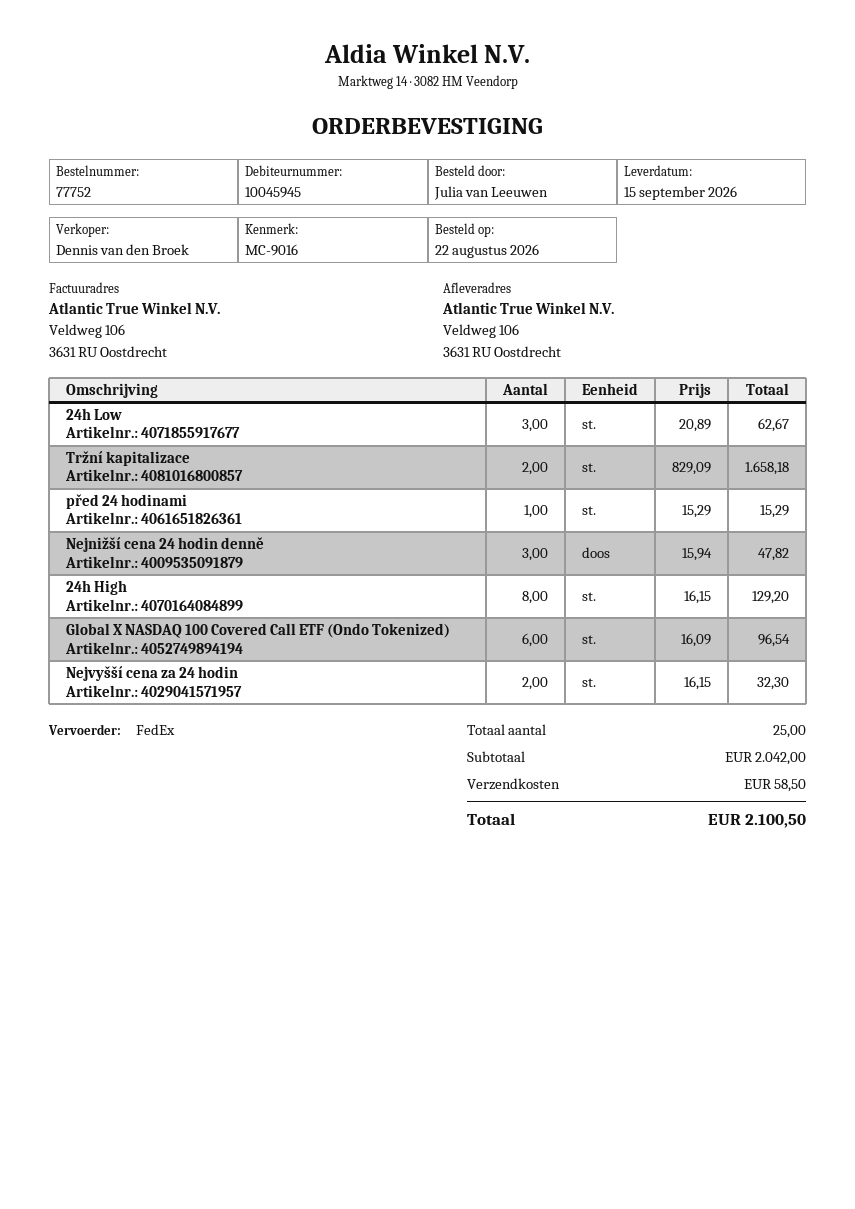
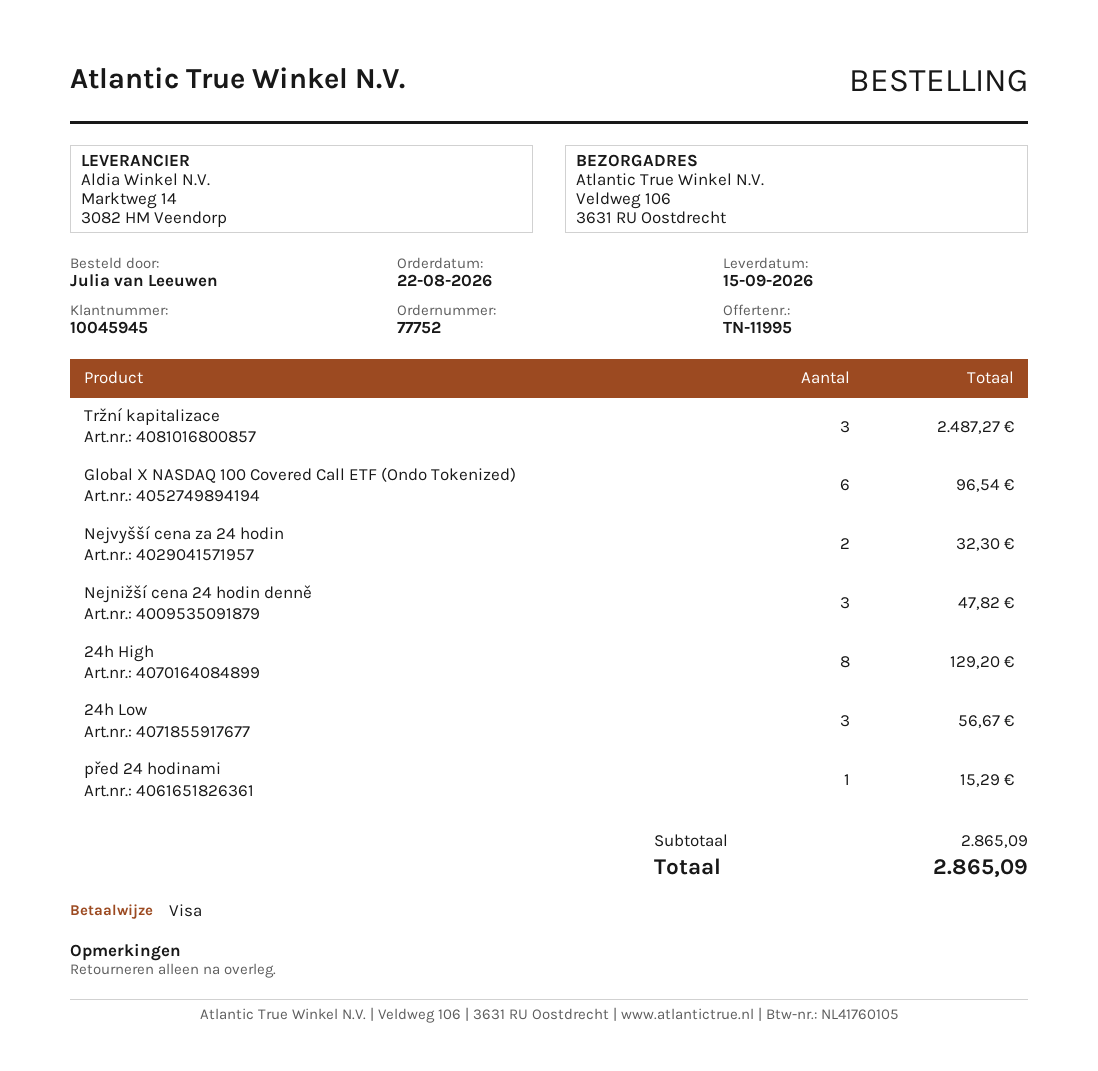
24h Low: 3 for 62.67 -> 3 for 56.67
Tržní kapitalizace: 2 for 1658.18 -> 3 for 2487.27
subtotal: 2042.00 -> 2865.09
shipping: 58.50 -> none
total: 2100.50 -> 2865.09

